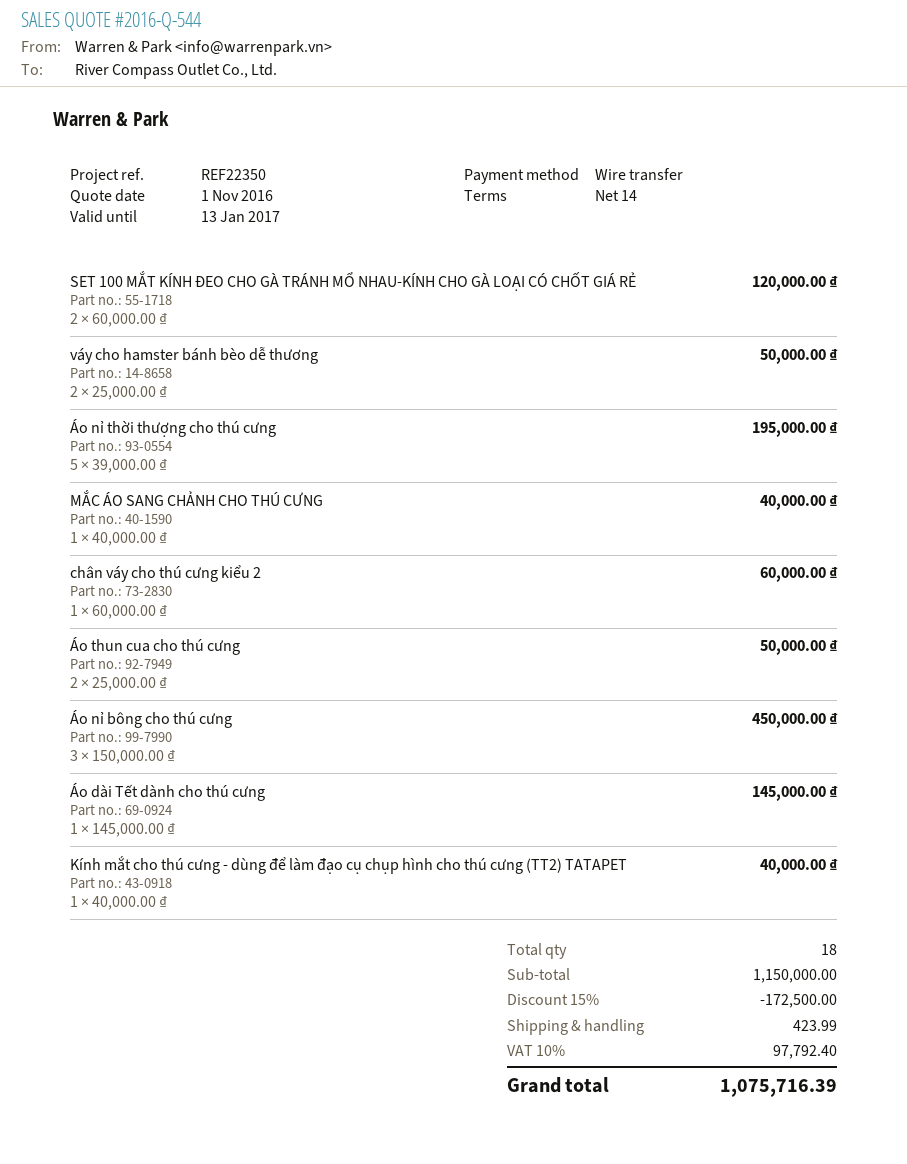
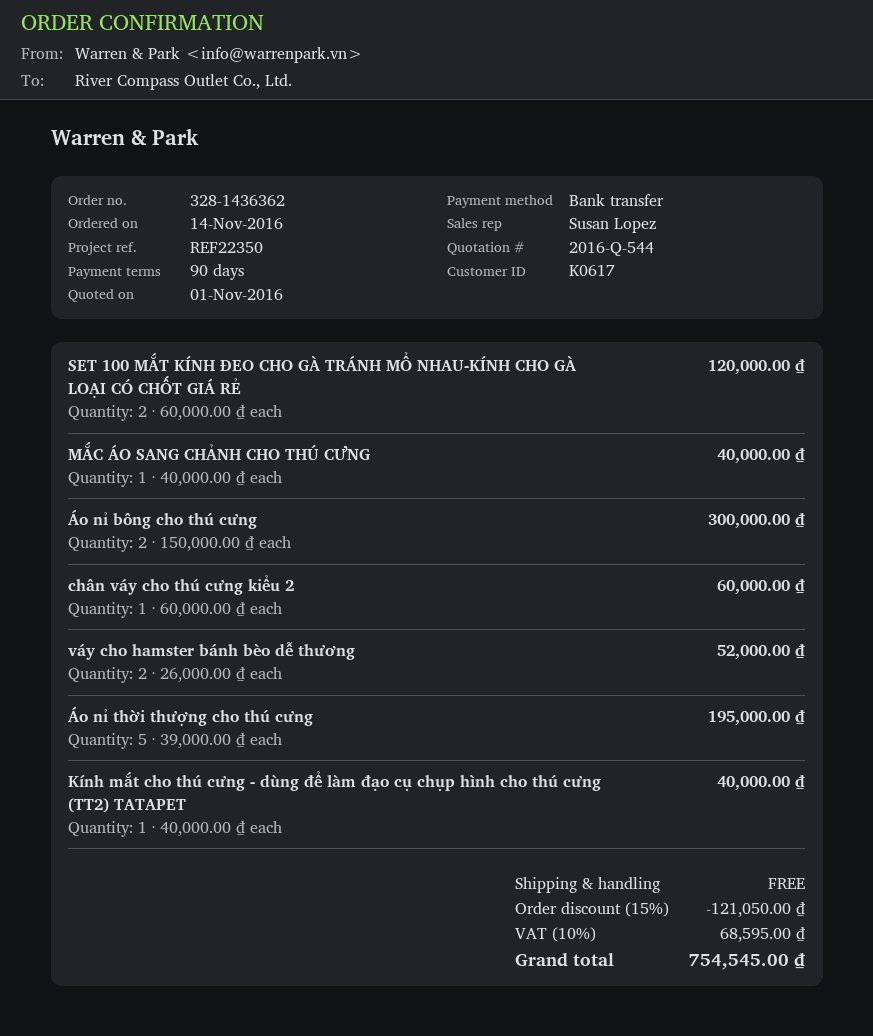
payment terms: 14 days -> 90 days
váy cho hamster bánh bèo dễ thương: 2 x 25000.00 = 50000.00 -> 2 x 26000.00 = 52000.00
Áo thun cua cho thú cưng: 2 x 25000.00 = 50000.00 -> none
Áo nỉ bông cho thú cưng: 3 x 150000.00 = 450000.00 -> 2 x 150000.00 = 300000.00
Áo dài Tết dành cho thú cưng: 1 x 145000.00 = 145000.00 -> none
discount: 15% = 172500.00 -> 15% = 121050.00
shipping: 423.99 -> 0.00
tax: 10% = 97792.40 -> 10% = 68595.00
total: 1075716.39 -> 754545.00

